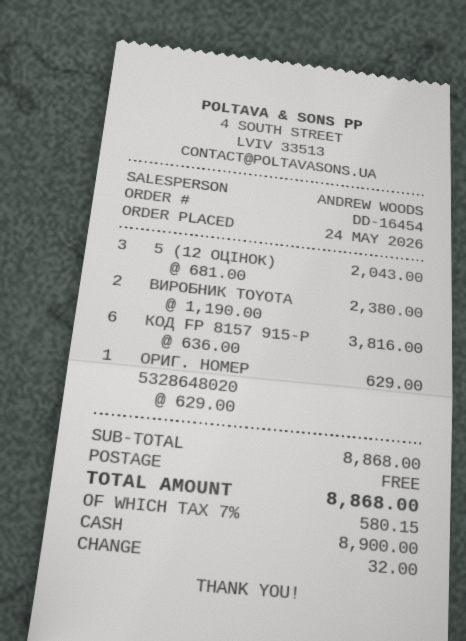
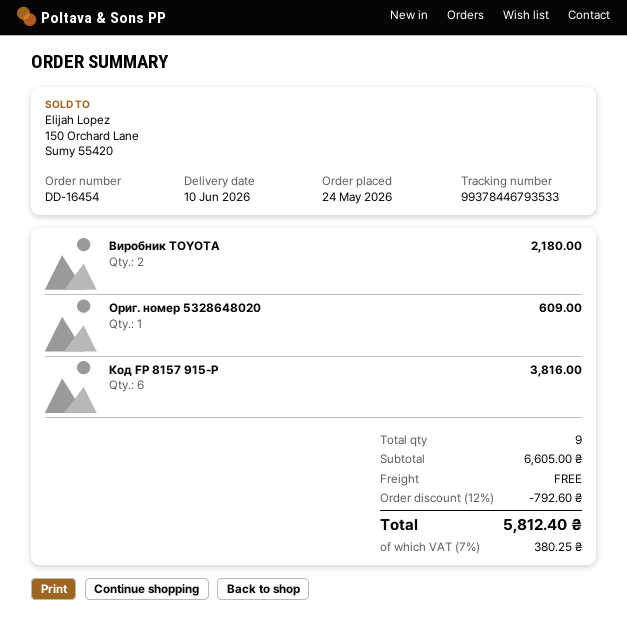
5 (12 ОЦІНОК): 3 for 2043.00 -> none
ВИРОБНИК TOYOTA: 2 for 2380.00 -> 2 for 2180.00
ОРИГ. НОМЕР 5328648020: 1 for 629.00 -> 1 for 609.00
subtotal: 8868.00 -> 6605.00
discount: none -> 12% = 792.60
tax: 7% = 580.15 -> 7% = 380.25
total: 8868.00 -> 5812.40

